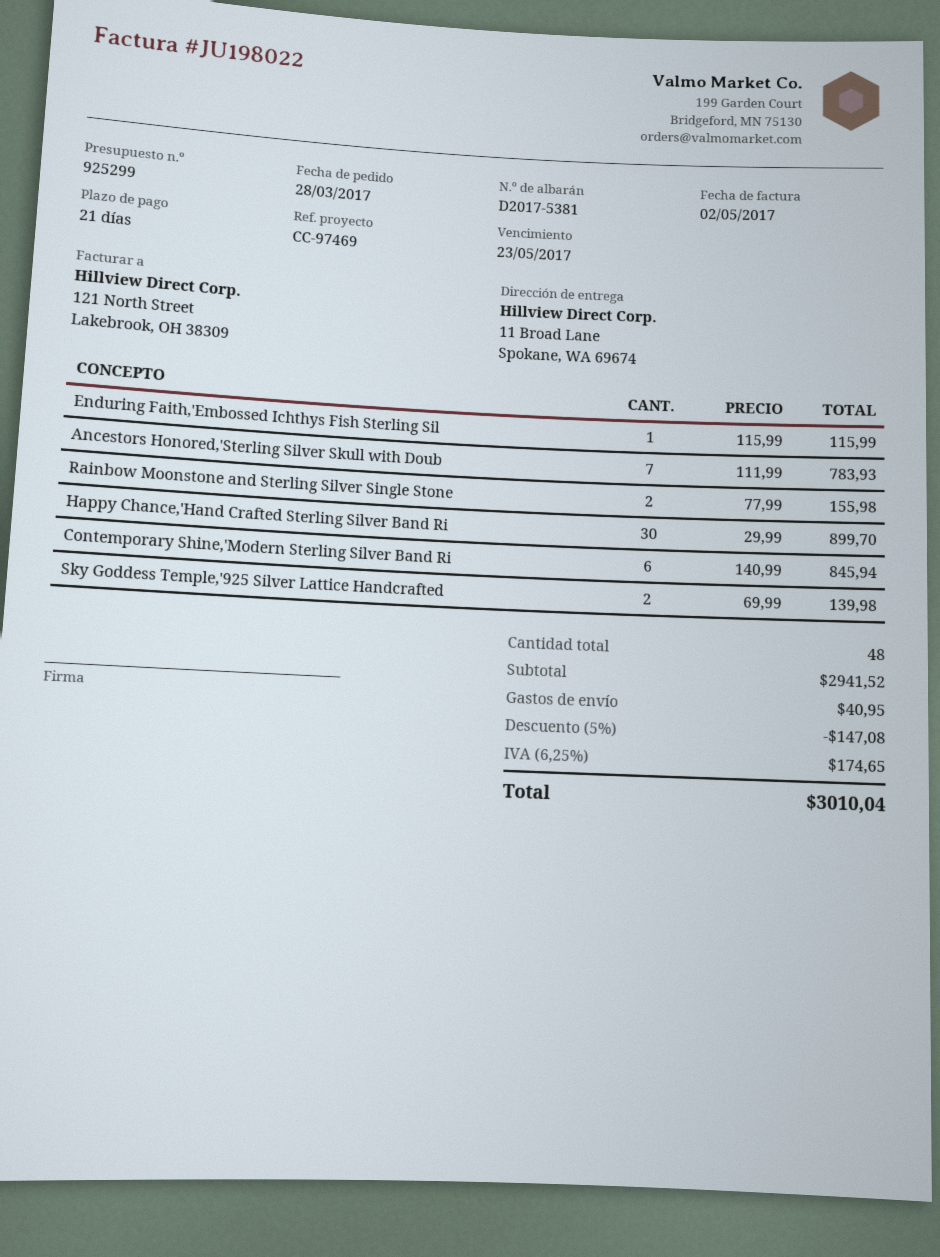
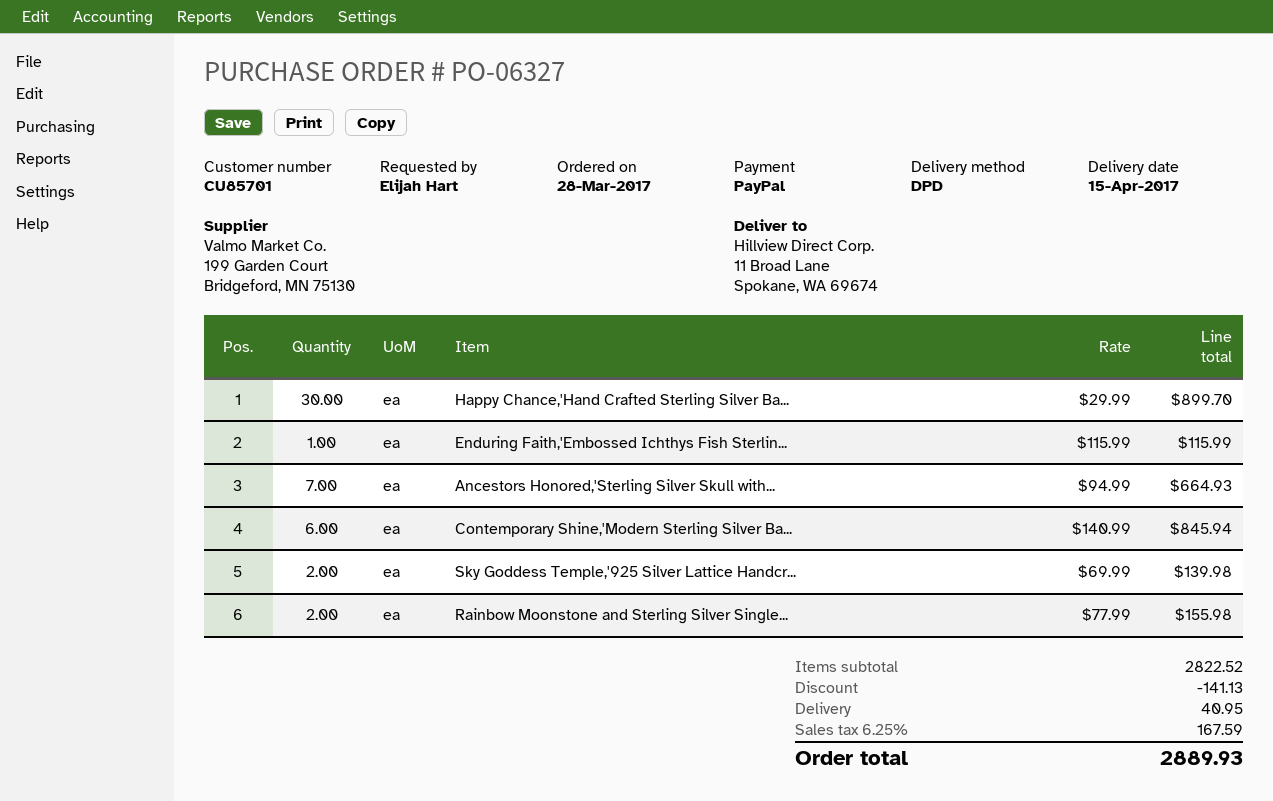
Ancestors Honored,'Sterling Silver Skull with Doub: 7 x 111.99 = 783.93 -> 7 x 94.99 = 664.93
subtotal: 2941.52 -> 2822.52
discount: 147.08 -> 141.13
tax: 6.25% = 174.65 -> 6.25% = 167.59
total: 3010.04 -> 2889.93

